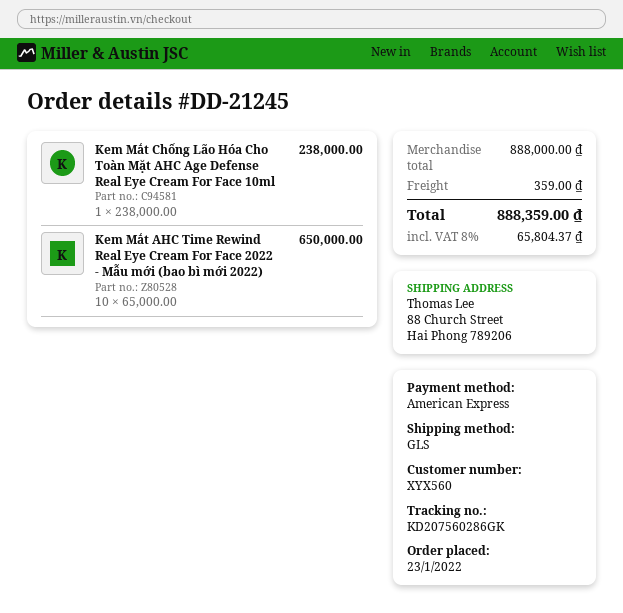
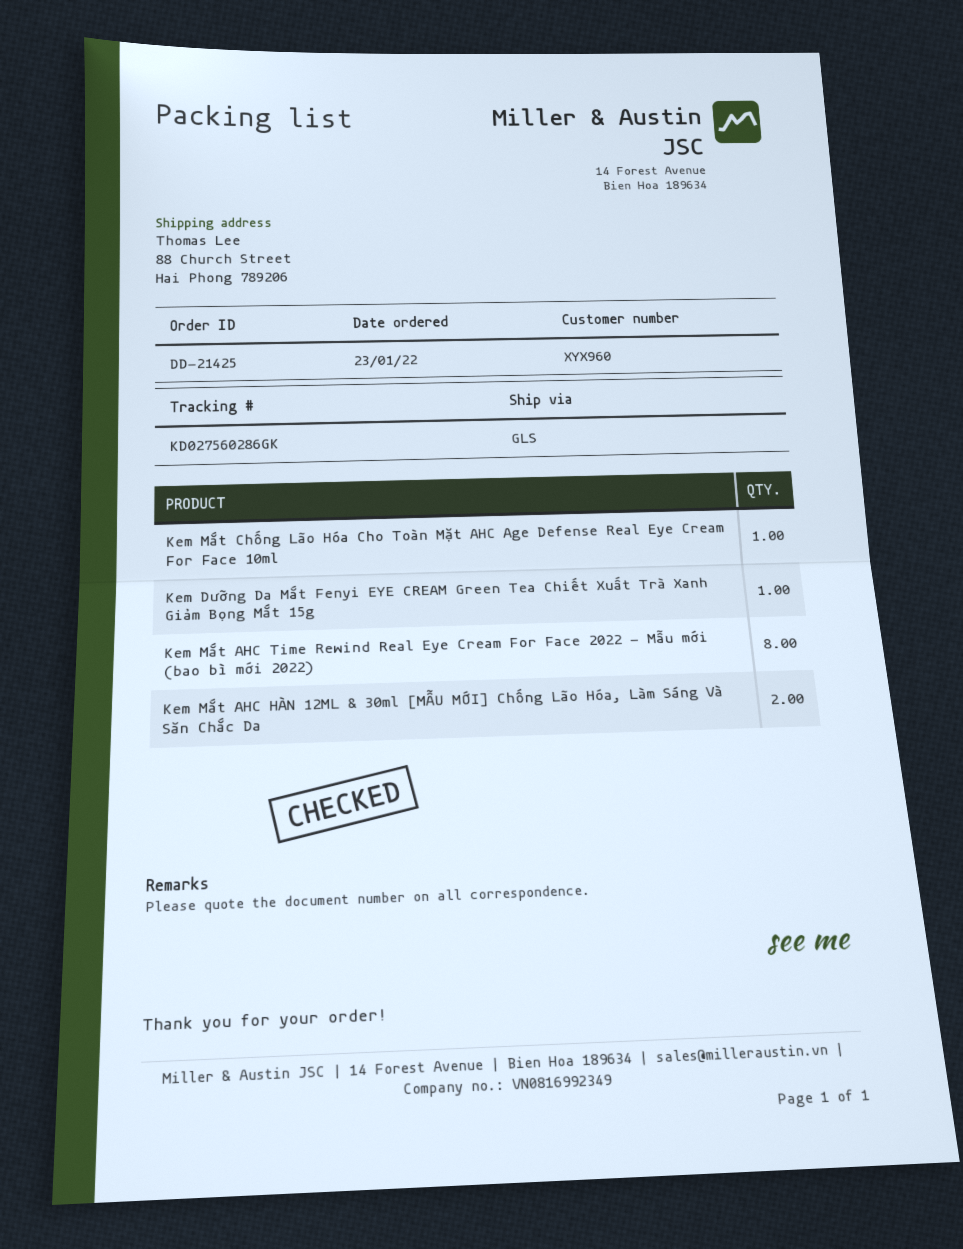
order number: DD-21245 -> DD-21425
customer number: XYX560 -> XYX960
tracking number: KD207560286GK -> KD027560286GK
Kem Mắt AHC Time Rewind Real Eye Cream For Face 2022 - Mẫu mới (bao bì mới 2022): 10 -> 8
Kem Dưỡng Da Mắt Fenyi EYE CREAM Green Tea Chiết Xuất Trà Xanh Giảm Bọng Mắt 15g: none -> 1
Kem Mắt AHC HÀN 12ML & 30ml [MẪU MỚI] Chống Lão Hóa, Làm Sáng Và Săn Chắc Da: none -> 2

